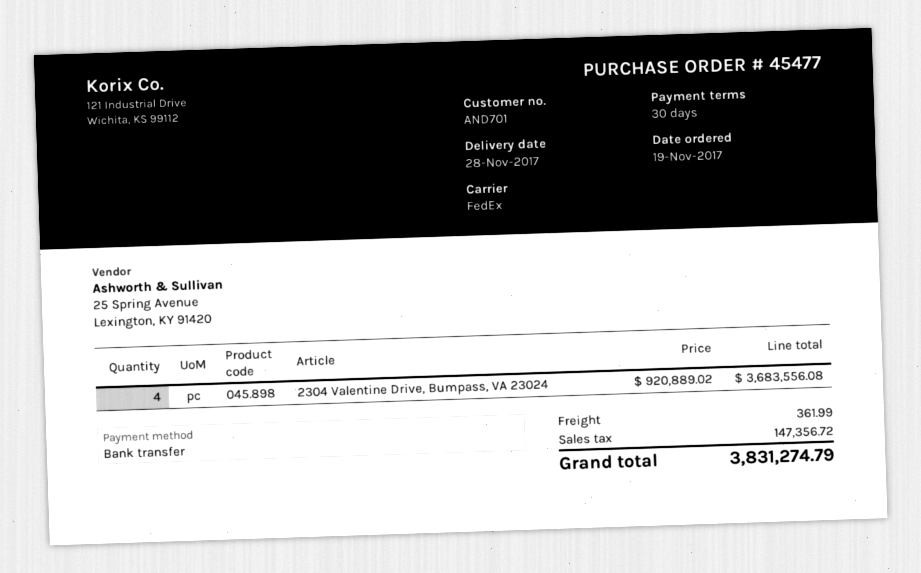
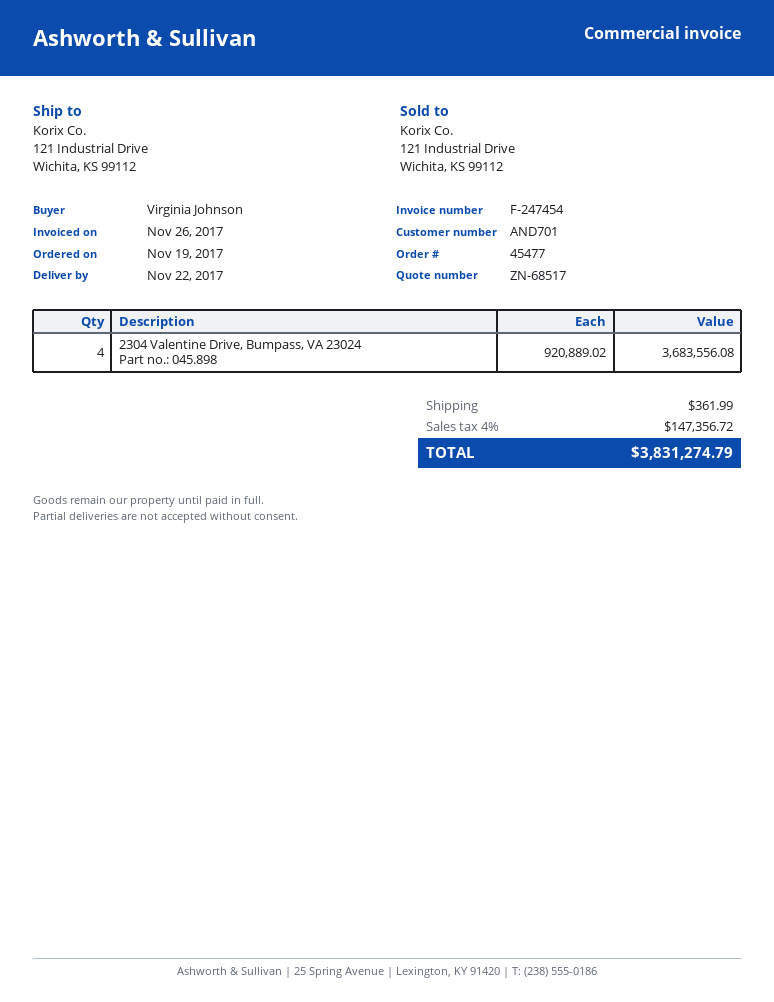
delivery date: 2017-11-28 -> 2017-11-22

